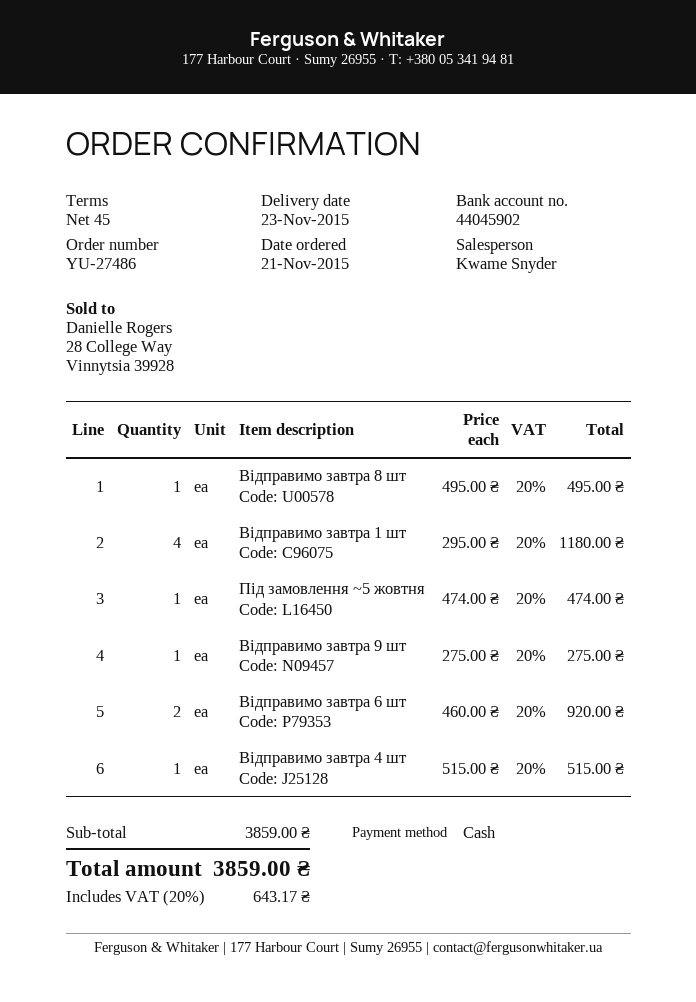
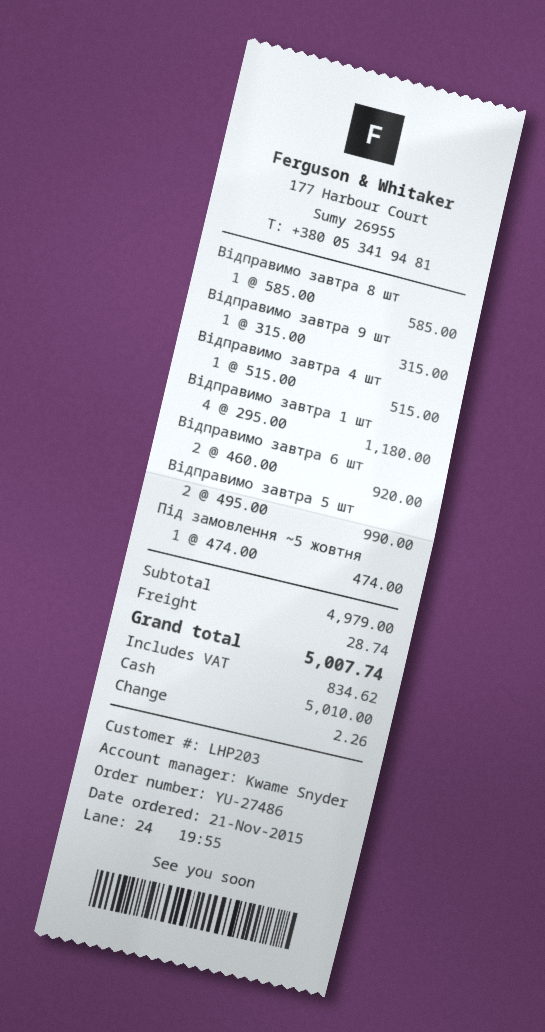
Відправимо завтра 8 шт: 1 x 495.00 = 495.00 -> 1 x 585.00 = 585.00
Відправимо завтра 9 шт: 1 x 275.00 = 275.00 -> 1 x 315.00 = 315.00
Відправимо завтра 5 шт: none -> 2 x 495.00 = 990.00
subtotal: 3859.00 -> 4979.00
shipping: none -> 28.74
tax: 643.17 -> 834.62
total: 3859.00 -> 5007.74

